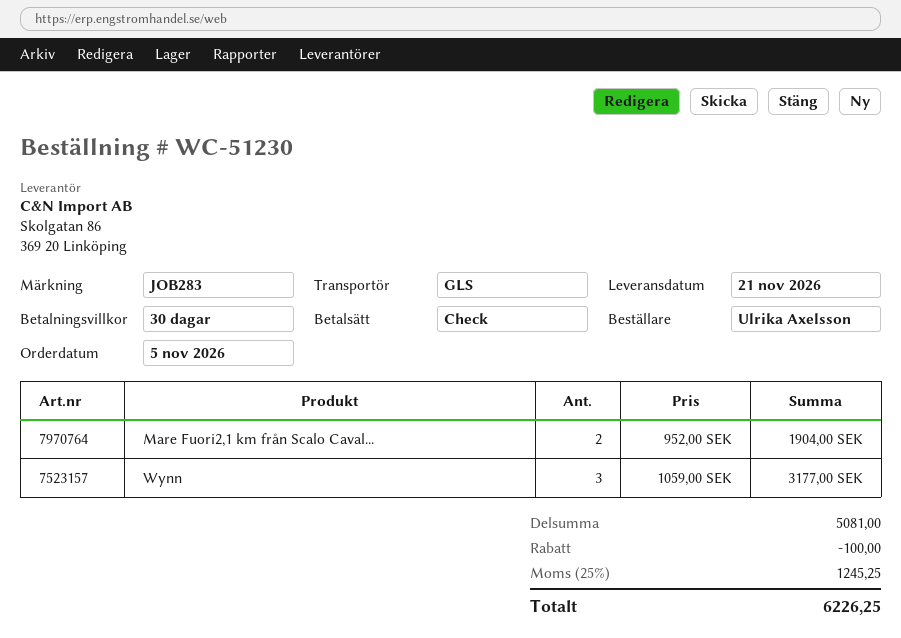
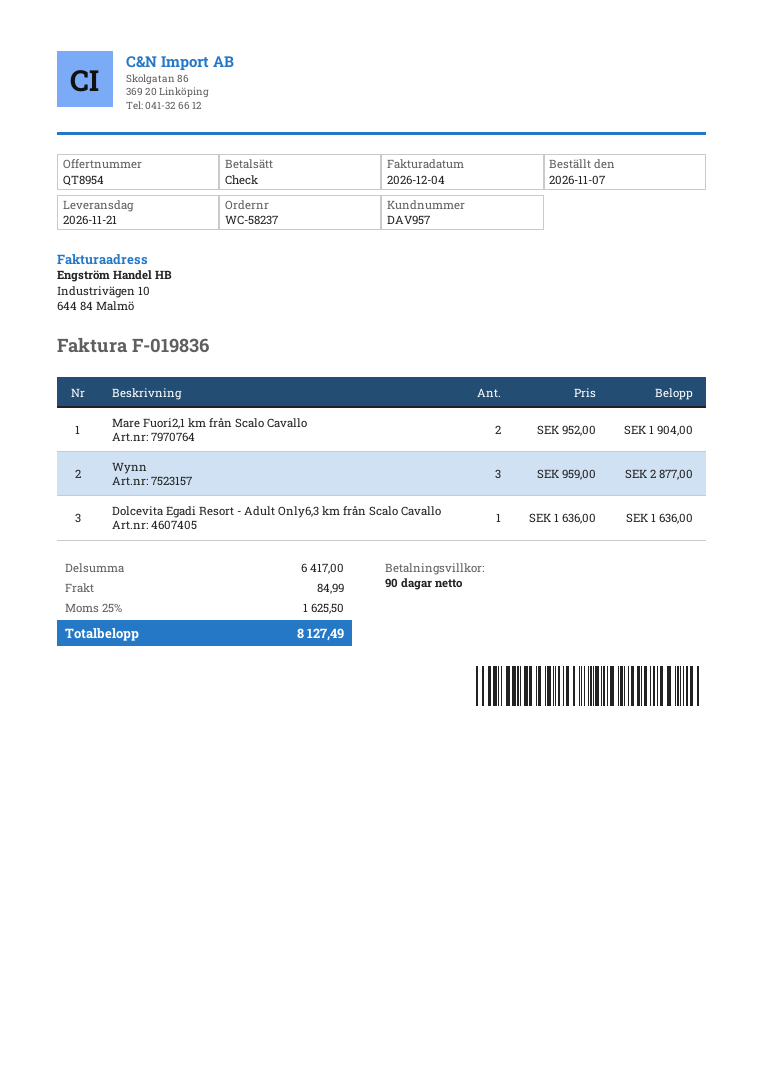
order number: WC-51230 -> WC-58237
order date: 2026-11-05 -> 2026-11-07
payment terms: 30 days -> 90 days
Wynn: 3 x 1059.00 = 3177.00 -> 3 x 959.00 = 2877.00
Dolcevita Egadi Resort - Adult Only6,3 km från Scalo Cavallo: none -> 1 x 1636.00 = 1636.00
subtotal: 5081.00 -> 6417.00
discount: 100.00 -> none
shipping: none -> 84.99
tax: 25% = 1245.25 -> 25% = 1625.50
total: 6226.25 -> 8127.49

